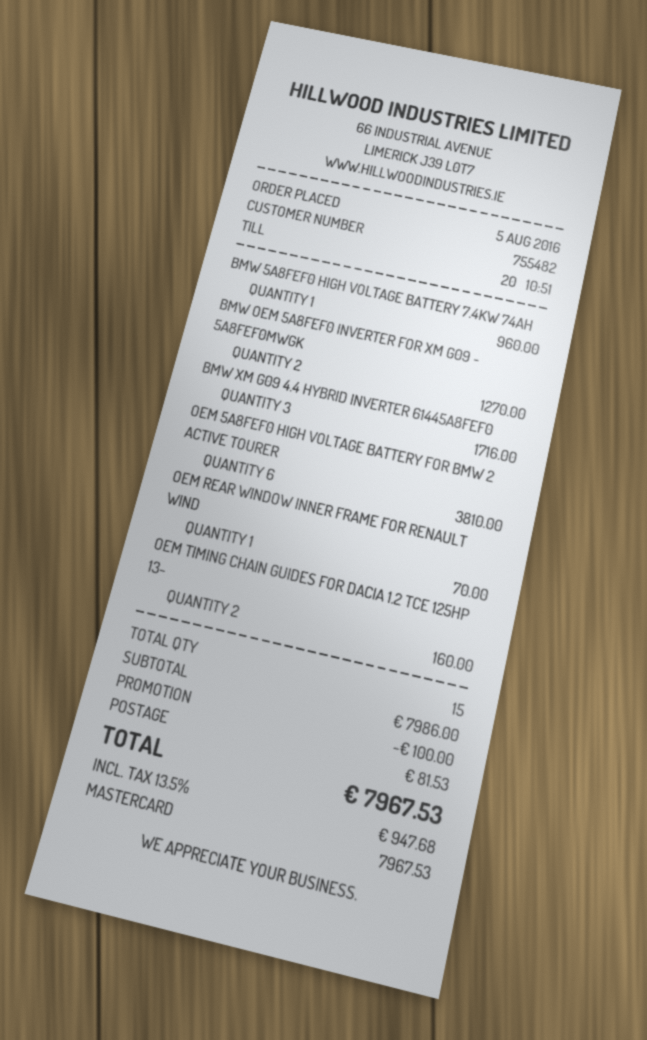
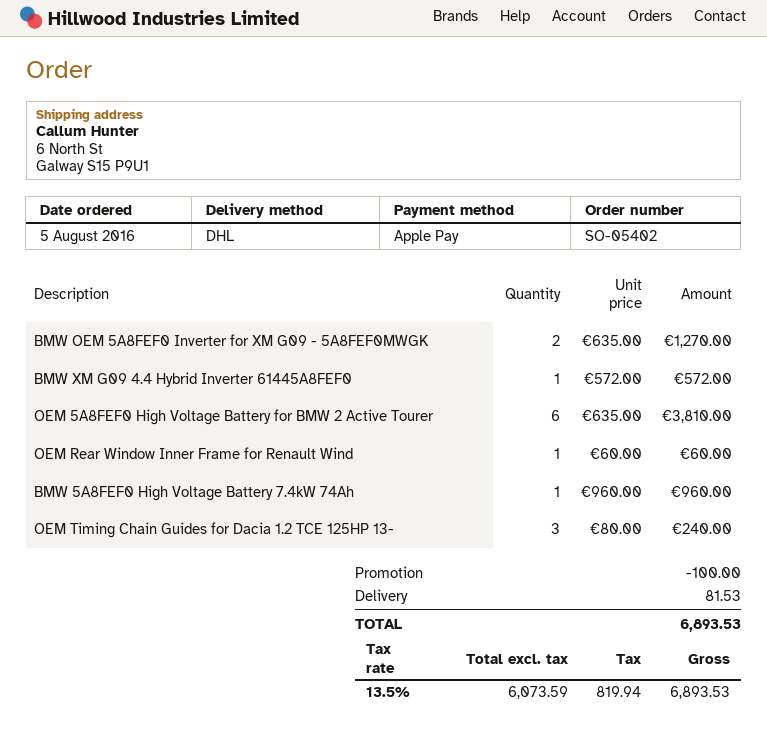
payment method: Mastercard -> Apple Pay
BMW XM G09 4.4 HYBRID INVERTER 61445A8FEF0: 3 for 1716.00 -> 1 for 572.00
OEM REAR WINDOW INNER FRAME FOR RENAULT WIND: 1 for 70.00 -> 1 for 60.00
OEM TIMING CHAIN GUIDES FOR DACIA 1.2 TCE 125HP 13-: 2 for 160.00 -> 3 for 240.00
tax: 13.5% = 947.68 -> 13.5% = 819.94
total: 7967.53 -> 6893.53

